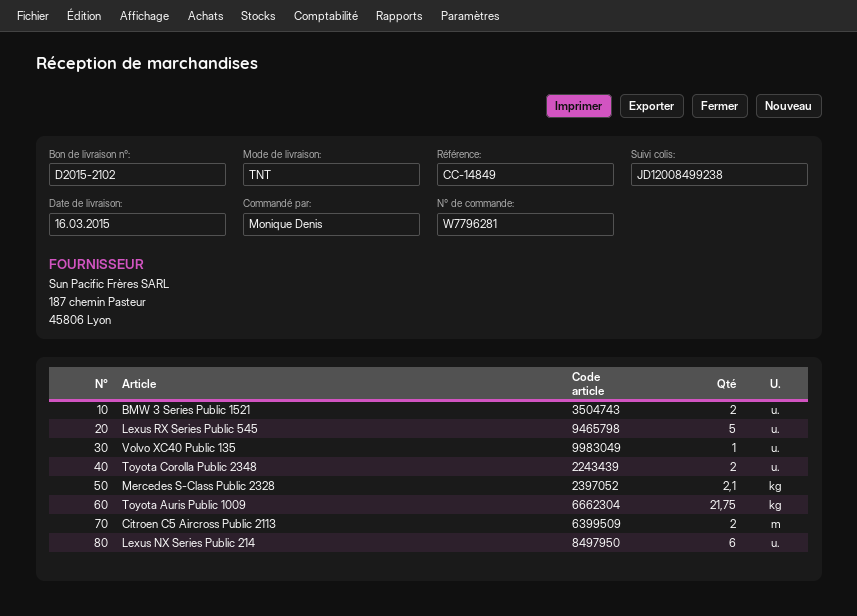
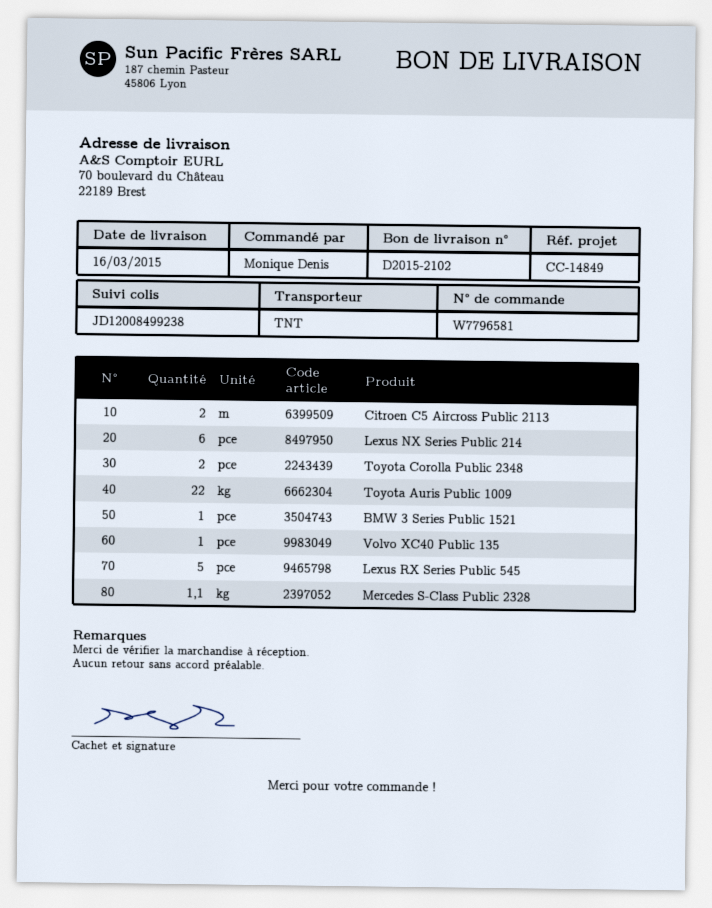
order number: W7796281 -> W7796581
BMW 3 Series Public 1521: 2 -> 1
Mercedes S-Class Public 2328: 2.1 -> 1.1
Toyota Auris Public 1009: 21.75 -> 22

